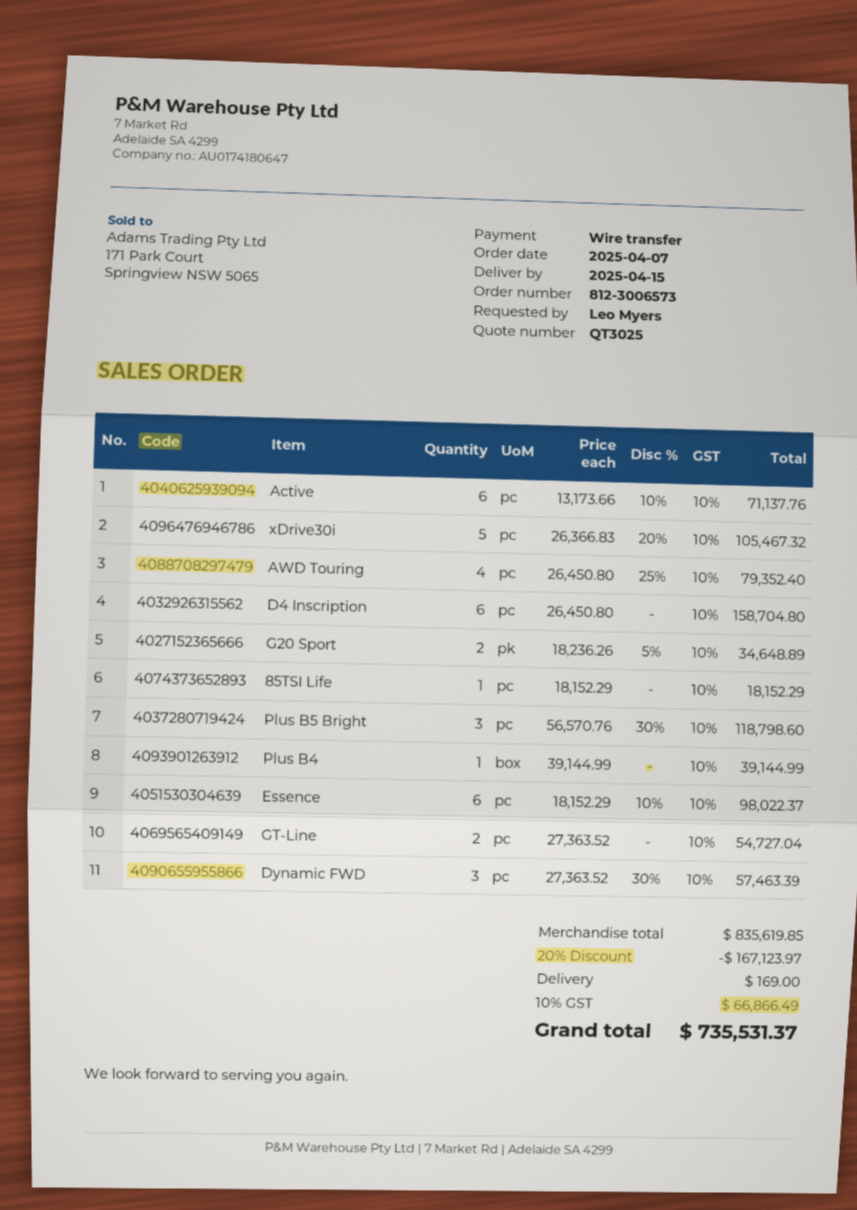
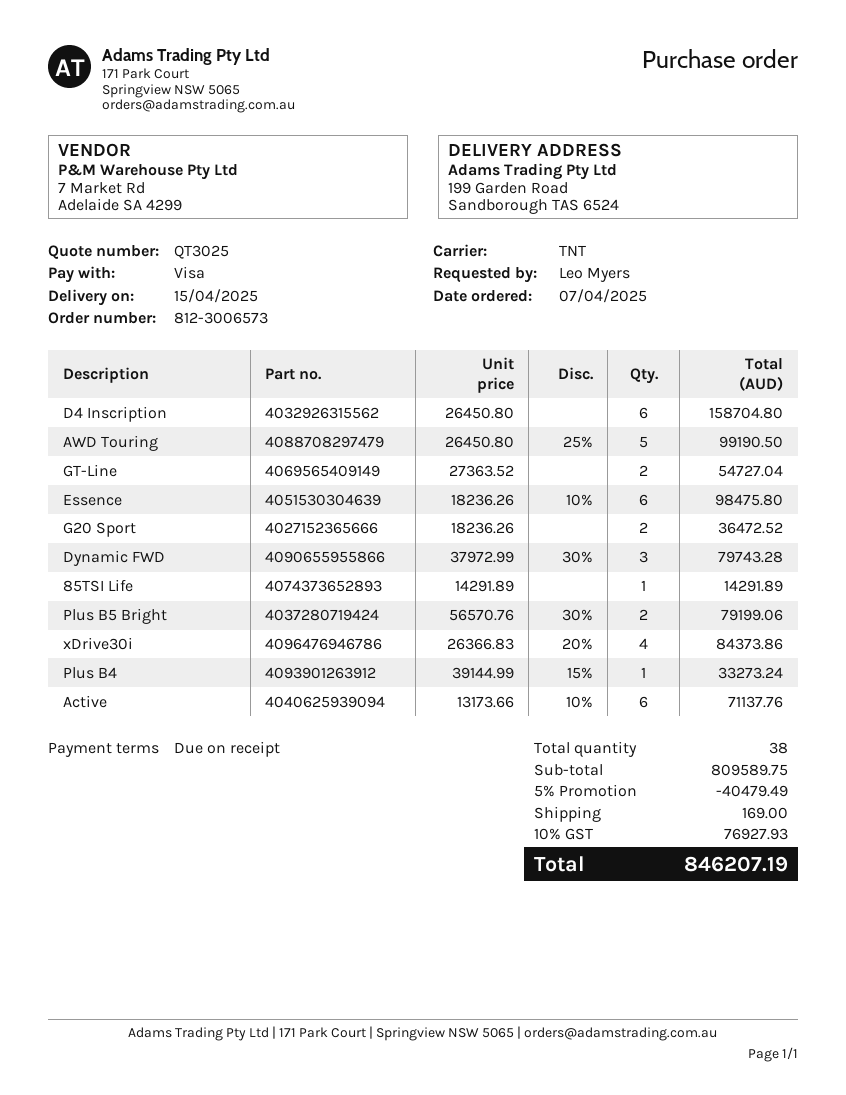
payment method: bank transfer -> Visa
xDrive30i: 5 x 26366.83 - 20% = 105467.32 -> 4 x 26366.83 - 20% = 84373.86
AWD Touring: 4 x 26450.80 - 25% = 79352.40 -> 5 x 26450.80 - 25% = 99190.50
G20 Sport: 2 x 18236.26 - 5% = 34648.89 -> 2 x 18236.26 = 36472.52
85TSI Life: 1 x 18152.29 = 18152.29 -> 1 x 14291.89 = 14291.89
Plus B5 Bright: 3 x 56570.76 - 30% = 118798.60 -> 2 x 56570.76 - 30% = 79199.06
Plus B4: 1 x 39144.99 = 39144.99 -> 1 x 39144.99 - 15% = 33273.24
Essence: 6 x 18152.29 - 10% = 98022.37 -> 6 x 18236.26 - 10% = 98475.80
Dynamic FWD: 3 x 27363.52 - 30% = 57463.39 -> 3 x 37972.99 - 30% = 79743.28
subtotal: 835619.85 -> 809589.75
discount: 20% = 167123.97 -> 5% = 40479.49
tax: 10% = 66866.49 -> 10% = 76927.93
total: 735531.37 -> 846207.19

